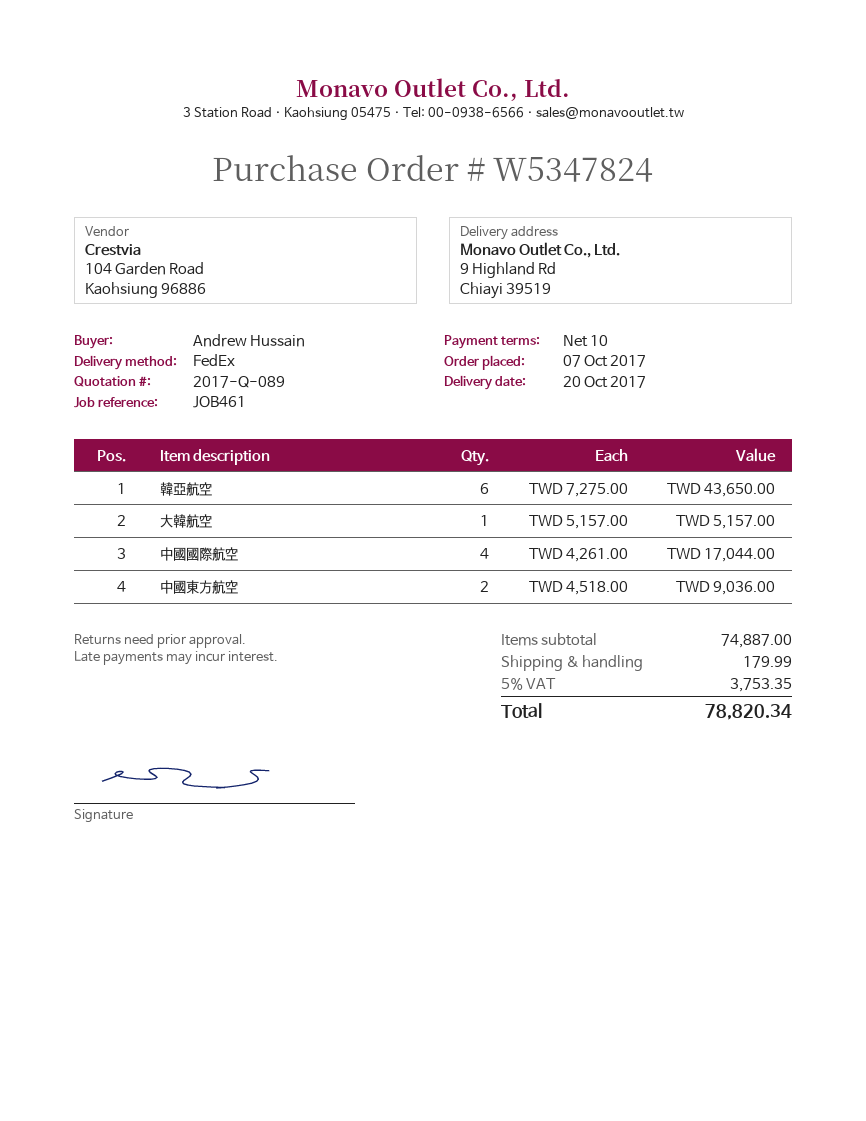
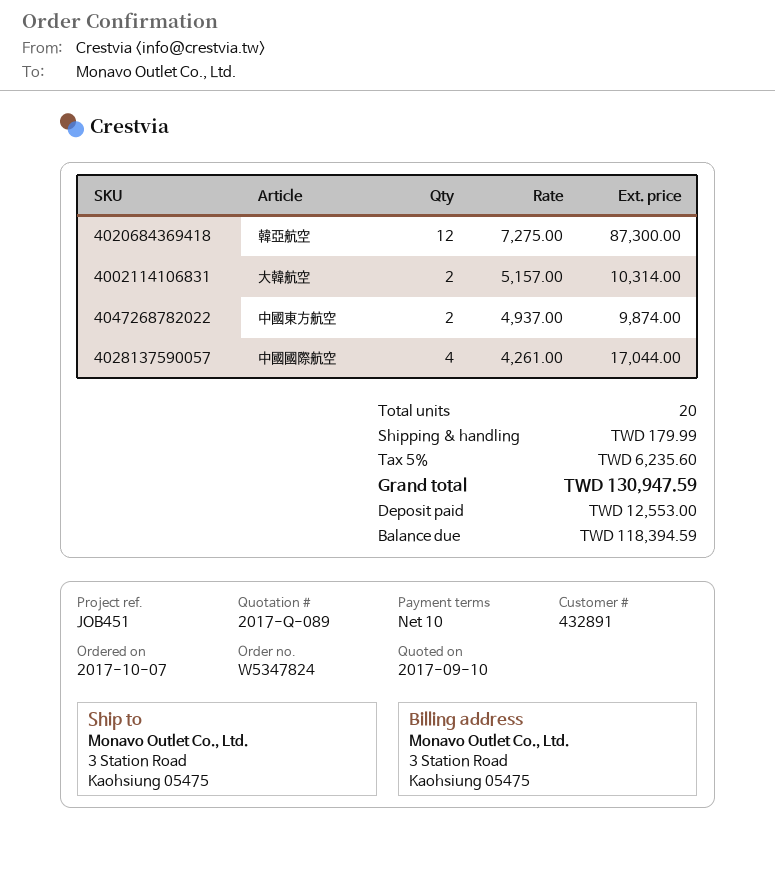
reference: JOB461 -> JOB451
ship to: 9 Highland Rd, Chiayi 39519 -> 3 Station Road, Kaohsiung 05475
韓亞航空: 6 x 7275.00 = 43650.00 -> 12 x 7275.00 = 87300.00
大韓航空: 1 x 5157.00 = 5157.00 -> 2 x 5157.00 = 10314.00
中國東方航空: 2 x 4518.00 = 9036.00 -> 2 x 4937.00 = 9874.00
tax: 5% = 3753.35 -> 5% = 6235.60
total: 78820.34 -> 130947.59

